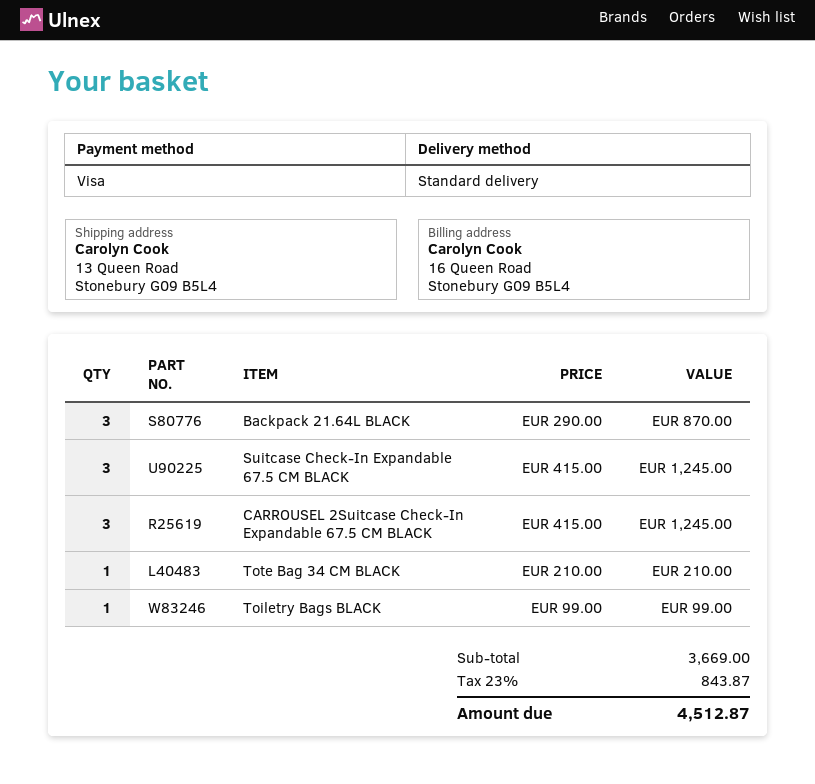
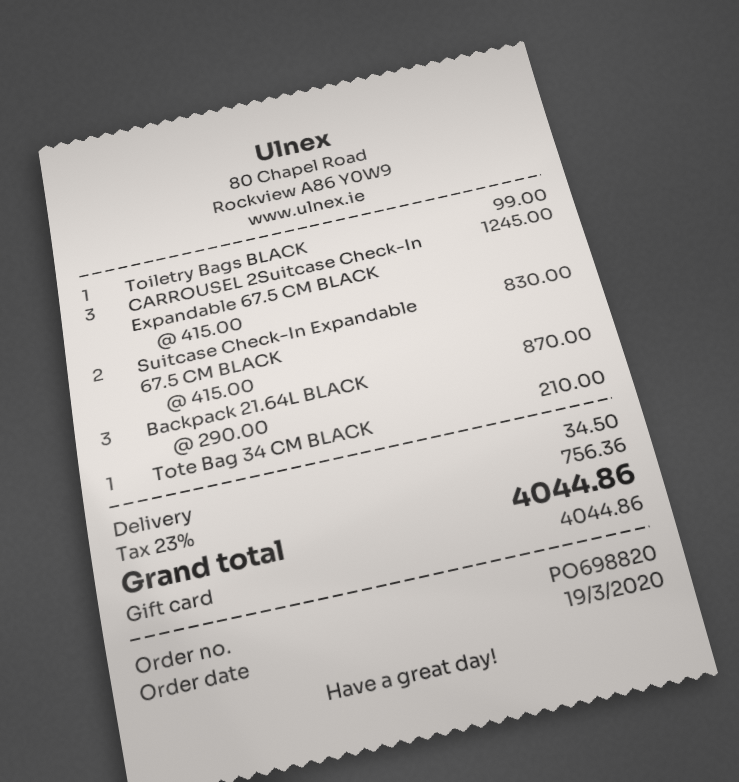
payment method: Visa -> gift card
Suitcase Check-In Expandable 67.5 CM BLACK: 3 x 415.00 = 1245.00 -> 2 x 415.00 = 830.00
shipping: none -> 34.50
tax: 23% = 843.87 -> 23% = 756.36
total: 4512.87 -> 4044.86

